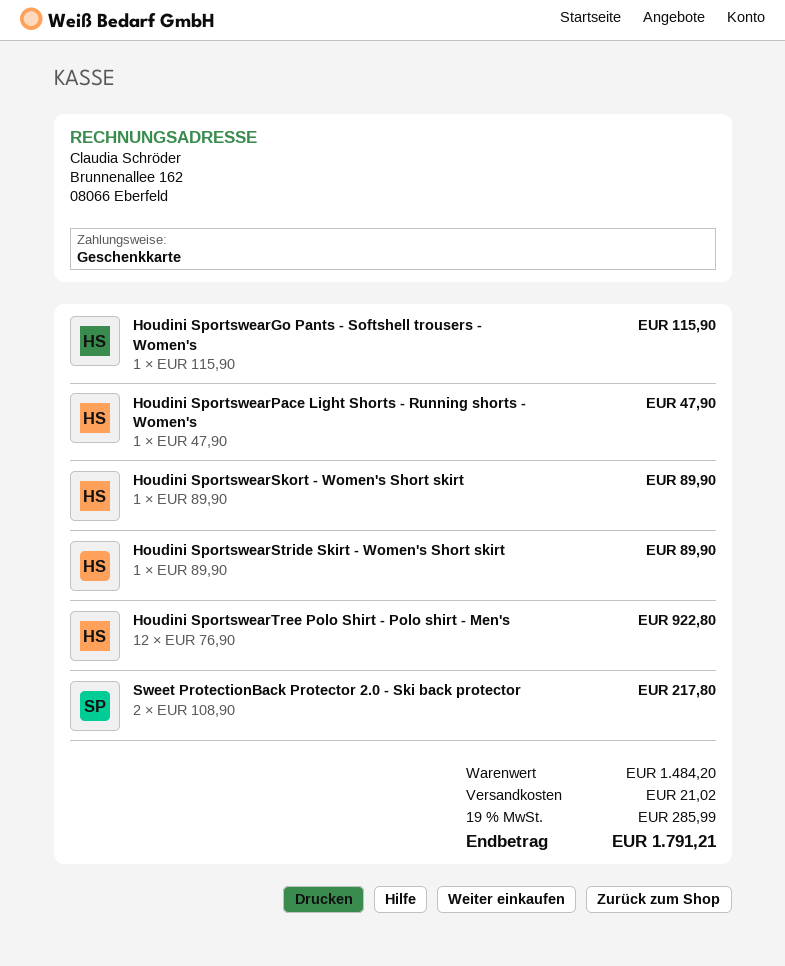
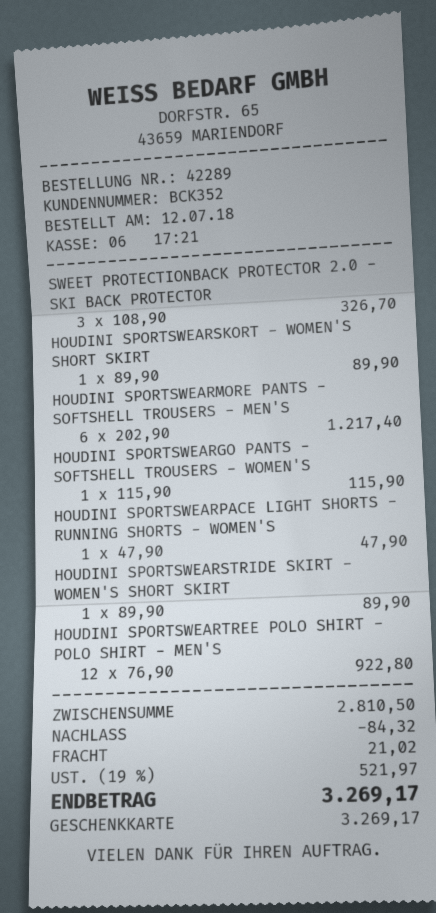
Sweet ProtectionBack Protector 2.0 - Ski back protector: 2 x 108.90 = 217.80 -> 3 x 108.90 = 326.70
HOUDINI SPORTSWEARMORE PANTS - SOFTSHELL TROUSERS - MEN'S: none -> 6 x 202.90 = 1217.40
subtotal: 1484.20 -> 2810.50
discount: none -> 84.32
tax: 19% = 285.99 -> 19% = 521.97
total: 1791.21 -> 3269.17

